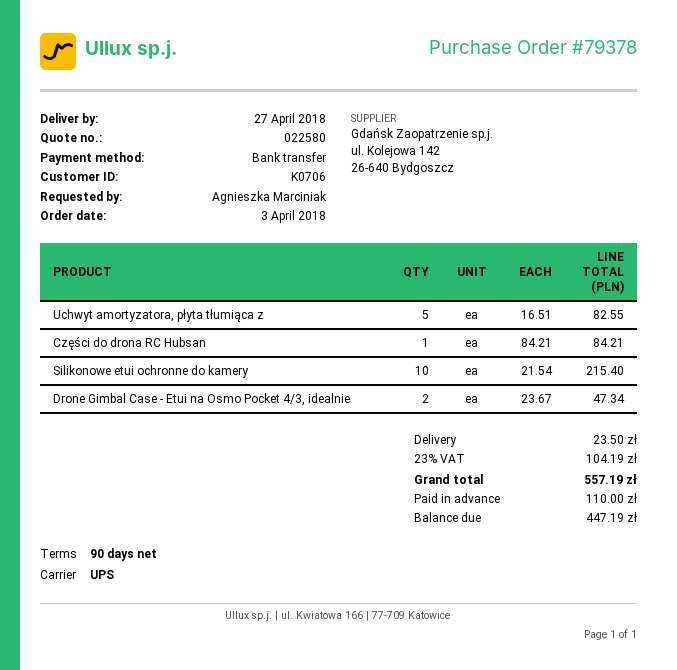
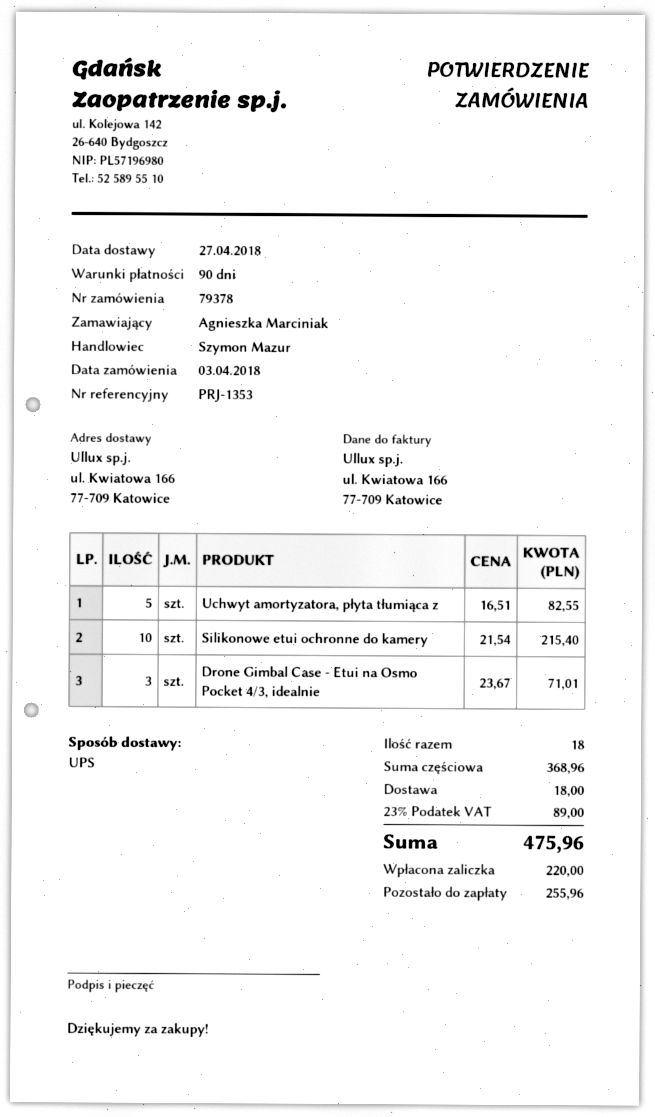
Części do drona RC Hubsan: 1 x 84.21 = 84.21 -> none
Drone Gimbal Case - Etui na Osmo Pocket 4/3, idealnie: 2 x 23.67 = 47.34 -> 3 x 23.67 = 71.01
shipping: 23.50 -> 18.00
tax: 23% = 104.19 -> 23% = 89.00
total: 557.19 -> 475.96
deposit: 110.00 -> 220.00
balance: 447.19 -> 255.96

